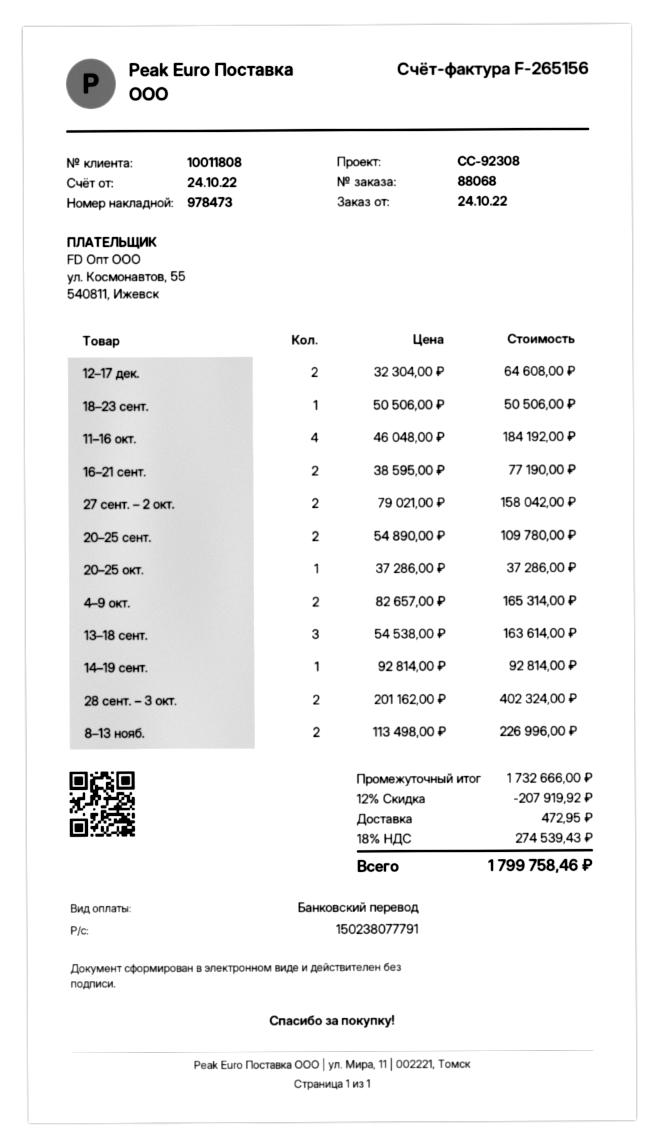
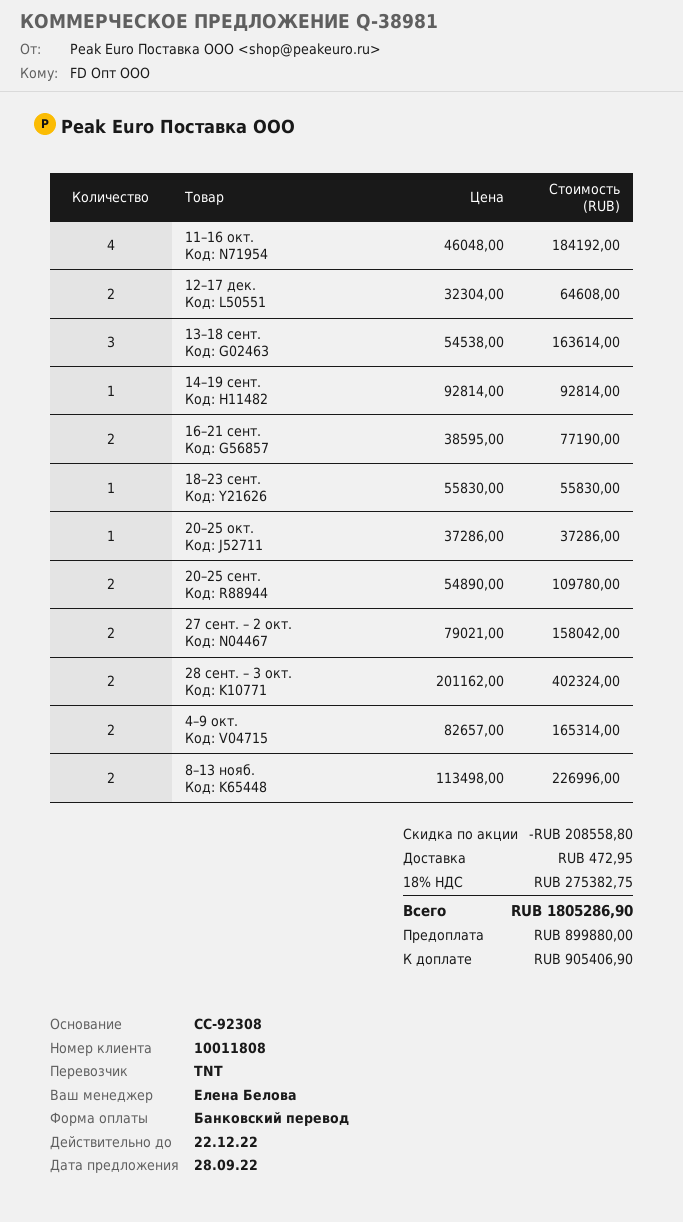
18–23 сент.: 1 x 50506.00 = 50506.00 -> 1 x 55830.00 = 55830.00
discount: 207919.92 -> 208558.80
tax: 18% = 274539.43 -> 18% = 275382.75
total: 1799758.46 -> 1805286.90

